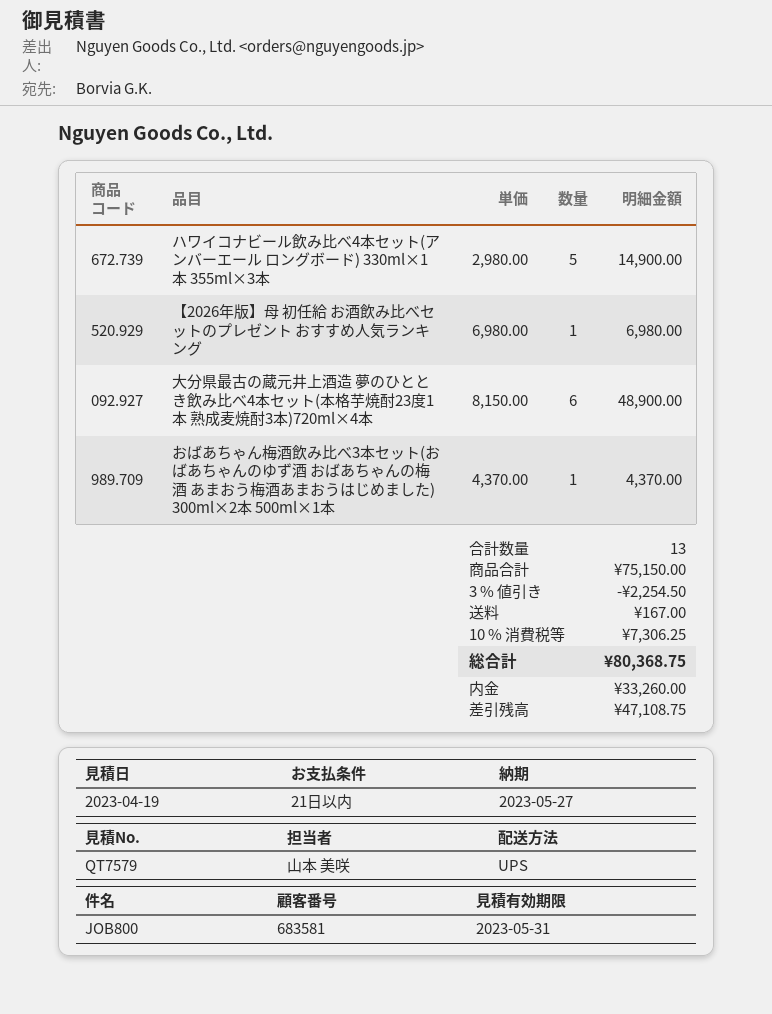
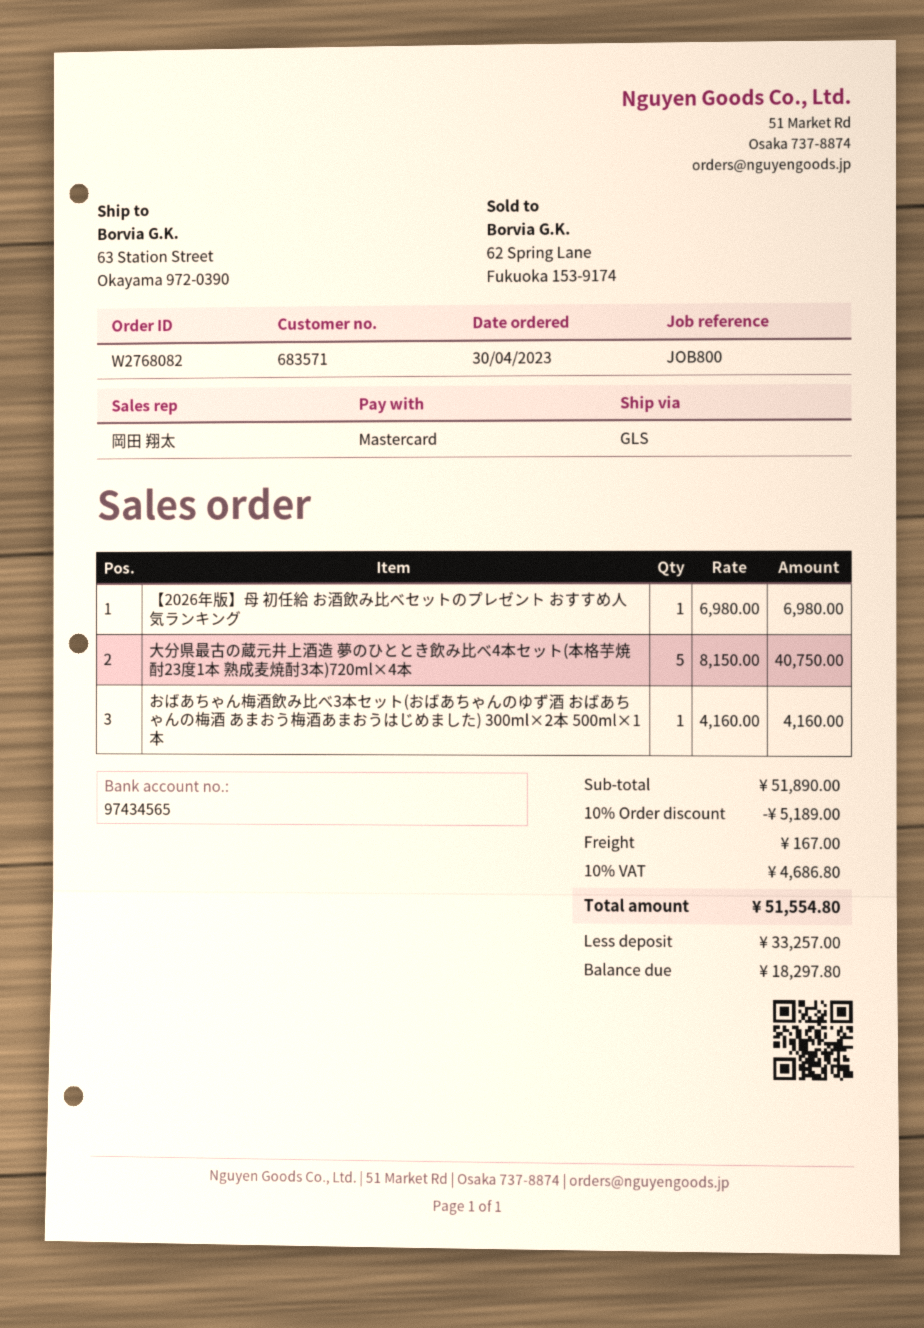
customer number: 683581 -> 683571
sales rep: 山本 美咲 -> 岡田 翔太
shipping method: UPS -> GLS
ハワイコナビール飲み比べ4本セット(アンバーエール ロングボード) 330ml×1本 355ml×3本: 5 x 2980.00 = 14900.00 -> none
大分県最古の蔵元井上酒造 夢のひととき飲み比べ4本セット(本格芋焼酎23度1本 熟成麦焼酎3本)720ml×4本: 6 x 8150.00 = 48900.00 -> 5 x 8150.00 = 40750.00
おばあちゃん梅酒飲み比べ3本セット(おばあちゃんのゆず酒 おばあちゃんの梅酒 あまおう梅酒あまおうはじめました) 300ml×2本 500ml×1本: 1 x 4370.00 = 4370.00 -> 1 x 4160.00 = 4160.00
subtotal: 75150.00 -> 51890.00
discount: 3% = 2254.50 -> 10% = 5189.00
tax: 10% = 7306.25 -> 10% = 4686.80
total: 80368.75 -> 51554.80
deposit: 33260.00 -> 33257.00
balance: 47108.75 -> 18297.80

